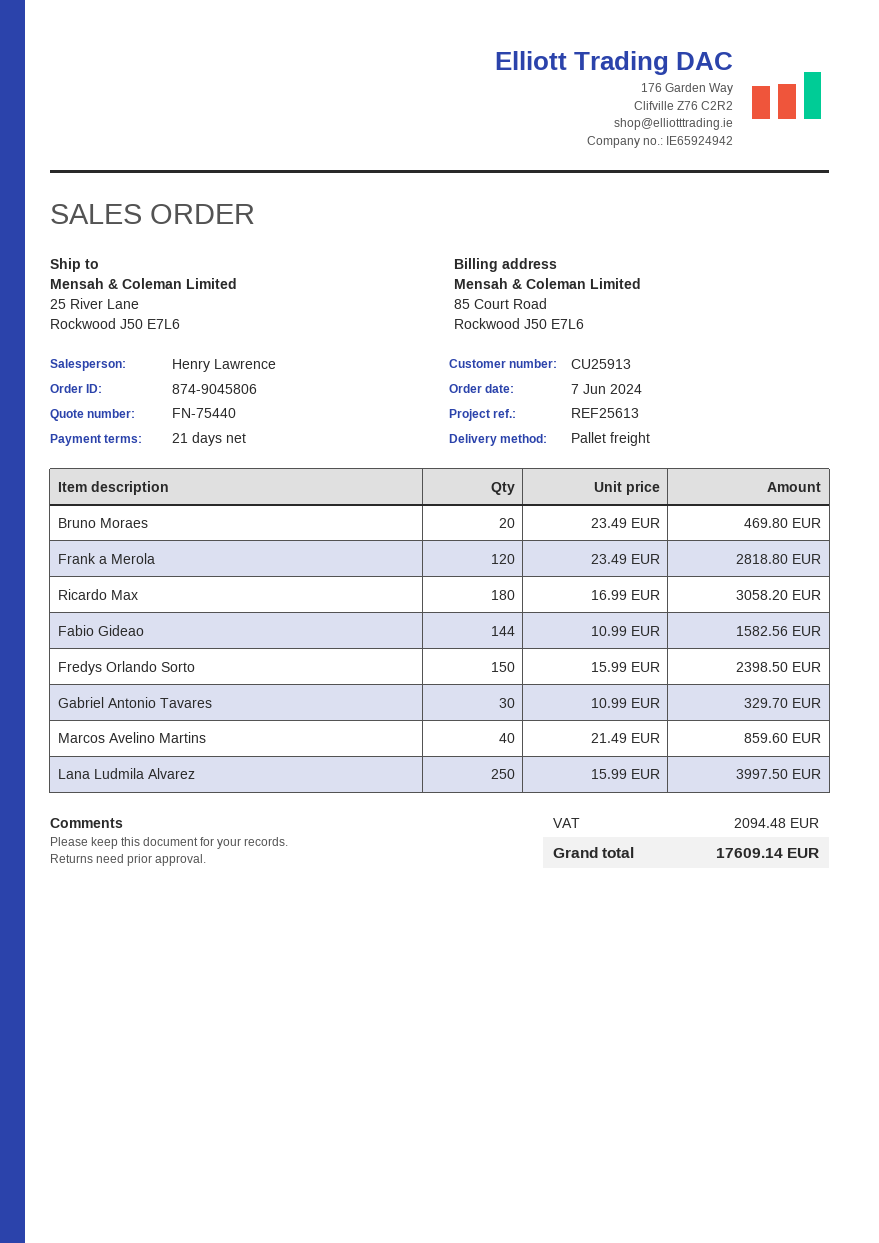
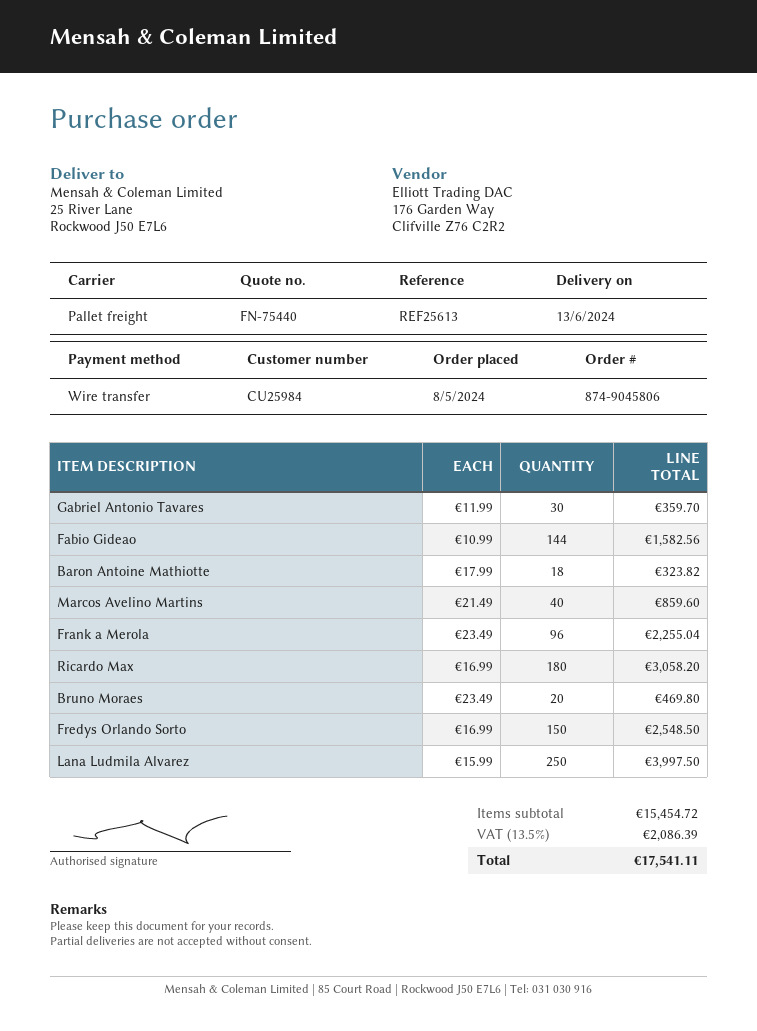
order date: 2024-06-07 -> 2024-05-08
customer number: CU25913 -> CU25984
Frank a Merola: 120 x 23.49 = 2818.80 -> 96 x 23.49 = 2255.04
Fredys Orlando Sorto: 150 x 15.99 = 2398.50 -> 150 x 16.99 = 2548.50
Gabriel Antonio Tavares: 30 x 10.99 = 329.70 -> 30 x 11.99 = 359.70
Baron Antoine Mathiotte: none -> 18 x 17.99 = 323.82
tax: 2094.48 -> 2086.39
total: 17609.14 -> 17541.11

